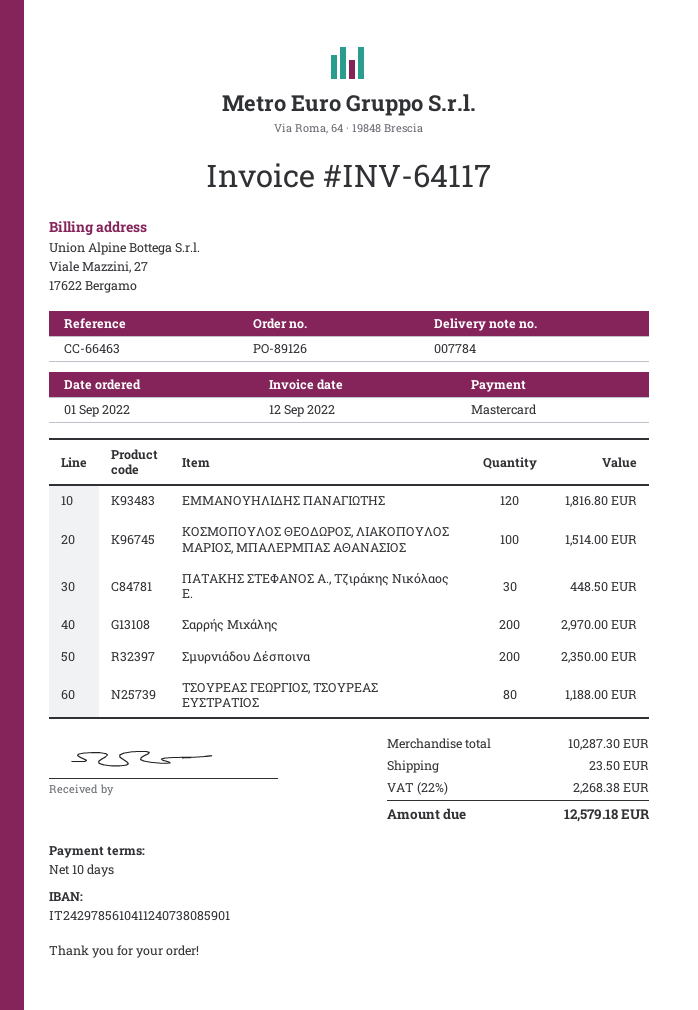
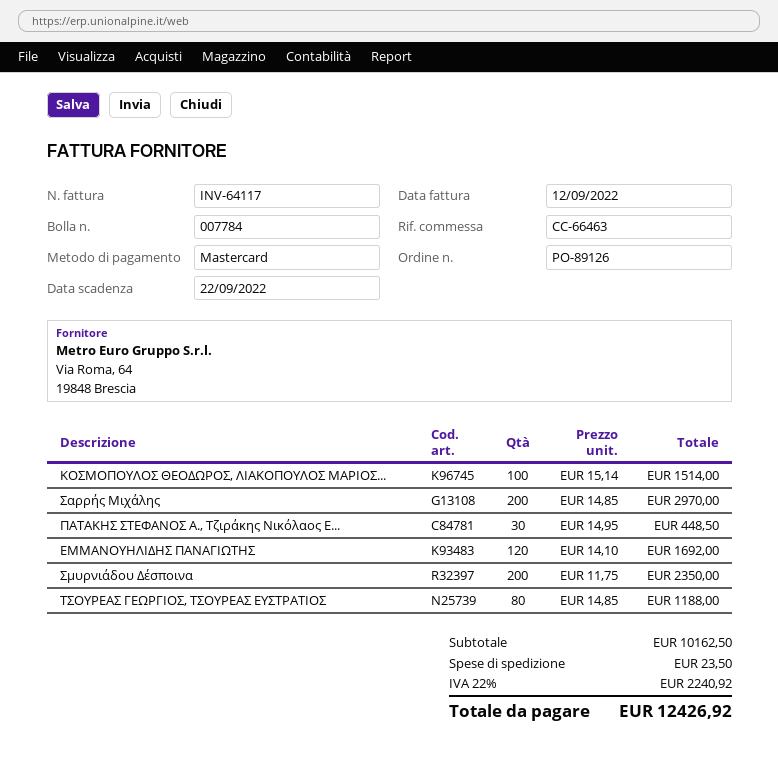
ΕΜΜΑΝΟΥΗΛΙΔΗΣ ΠΑΝΑΓΙΩΤΗΣ: 120 for 1816.80 -> 120 for 1692.00
subtotal: 10287.30 -> 10162.50
tax: 22% = 2268.38 -> 22% = 2240.92
total: 12579.18 -> 12426.92

